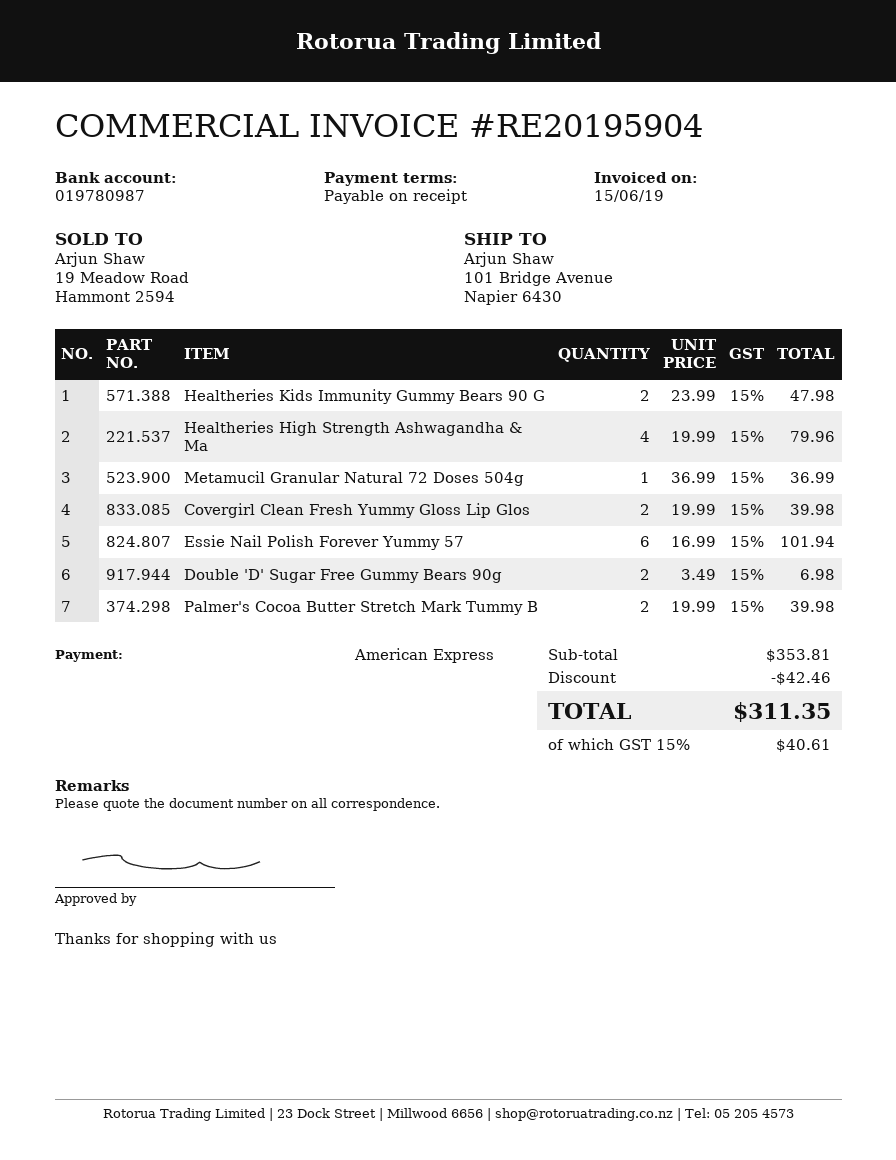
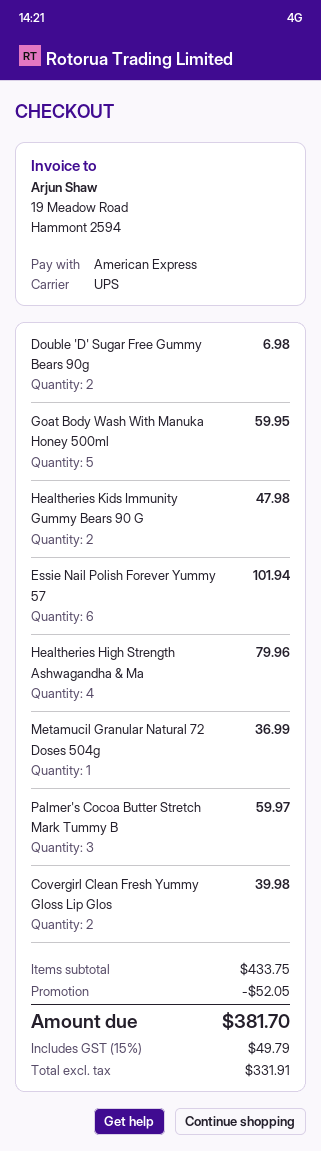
Palmer's Cocoa Butter Stretch Mark Tummy B: 2 for 39.98 -> 3 for 59.97
Goat Body Wash With Manuka Honey 500ml: none -> 5 for 59.95
subtotal: 353.81 -> 433.75
discount: 42.46 -> 52.05
tax: 15% = 40.61 -> 15% = 49.79
total: 311.35 -> 381.70

